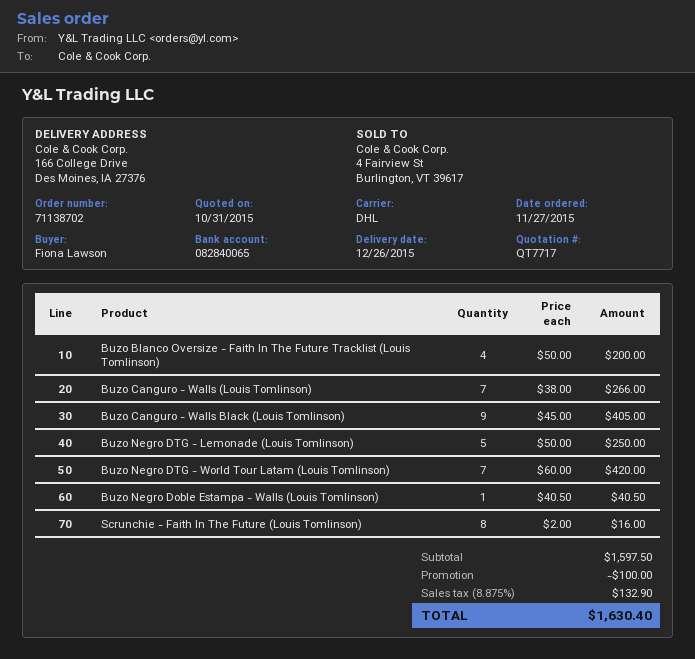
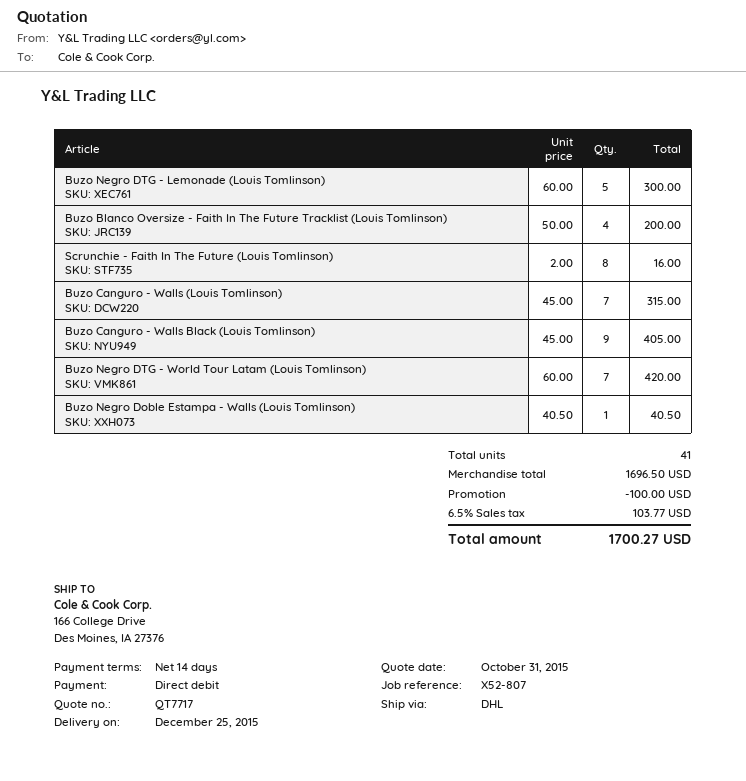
delivery date: 2015-12-26 -> 2015-12-25
Buzo Canguro - Walls (Louis Tomlinson): 7 x 38.00 = 266.00 -> 7 x 45.00 = 315.00
Buzo Negro DTG - Lemonade (Louis Tomlinson): 5 x 50.00 = 250.00 -> 5 x 60.00 = 300.00
subtotal: 1597.50 -> 1696.50
tax: 8.875% = 132.90 -> 6.5% = 103.77
total: 1630.40 -> 1700.27

